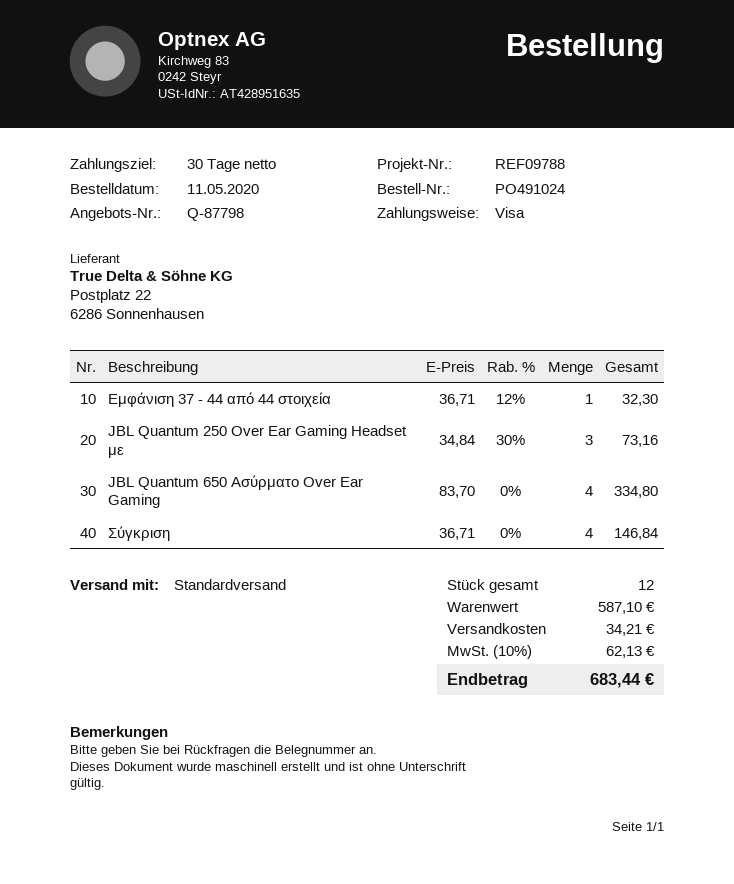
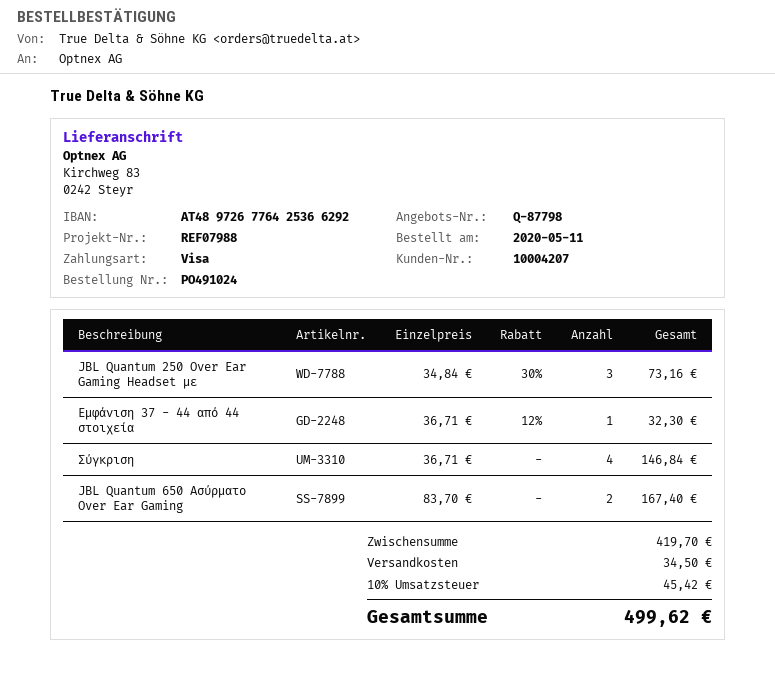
reference: REF09788 -> REF07988
JBL Quantum 650 Ασύρματο Over Ear Gaming: 4 x 83.70 = 334.80 -> 2 x 83.70 = 167.40
subtotal: 587.10 -> 419.70
shipping: 34.21 -> 34.50
tax: 10% = 62.13 -> 10% = 45.42
total: 683.44 -> 499.62

